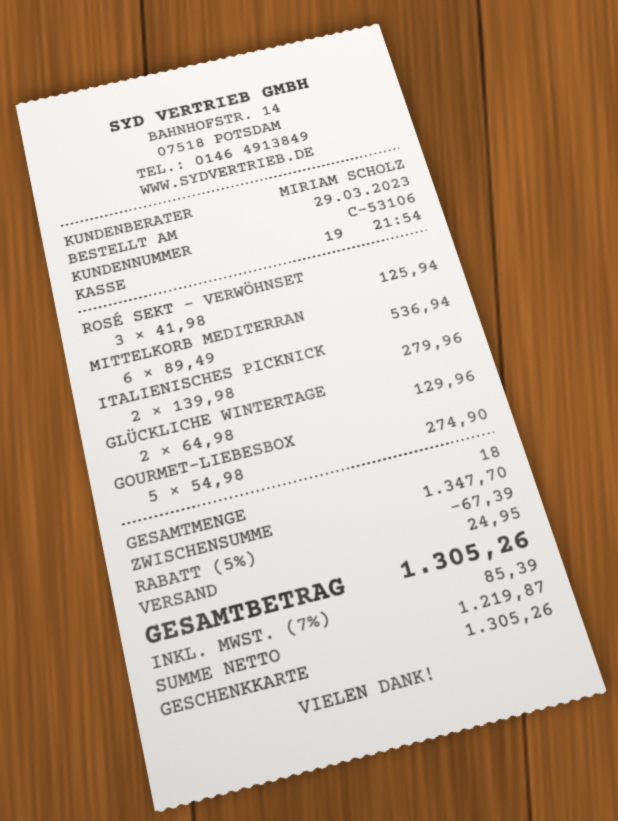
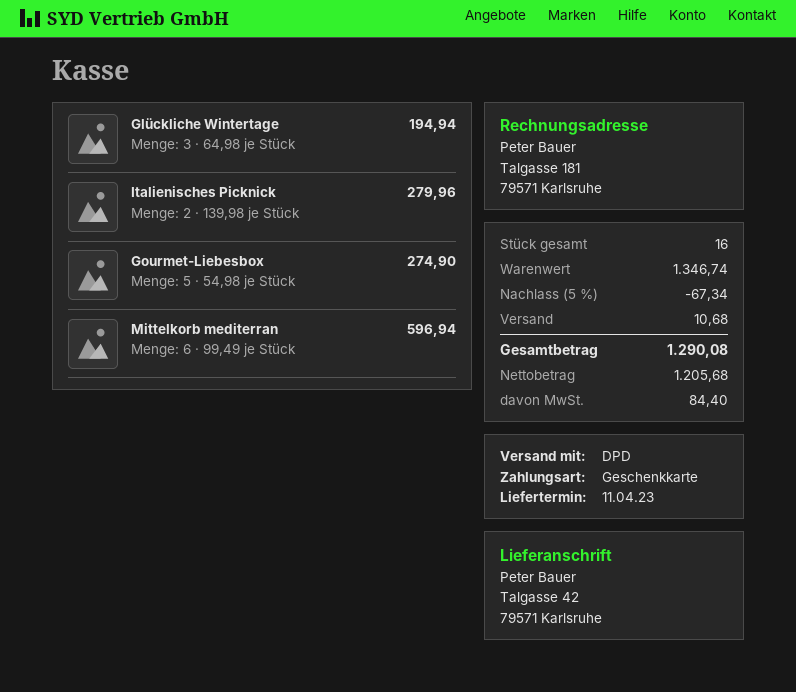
ROSÉ SEKT - VERWÖHNSET: 3 x 41.98 = 125.94 -> none
MITTELKORB MEDITERRAN: 6 x 89.49 = 536.94 -> 6 x 99.49 = 596.94
GLÜCKLICHE WINTERTAGE: 2 x 64.98 = 129.96 -> 3 x 64.98 = 194.94
total quantity: 18 -> 16
subtotal: 1347.70 -> 1346.74
discount: 5% = 67.39 -> 5% = 67.34
shipping: 24.95 -> 10.68
net: 1219.87 -> 1205.68
tax: 85.39 -> 84.40
total: 1305.26 -> 1290.08

